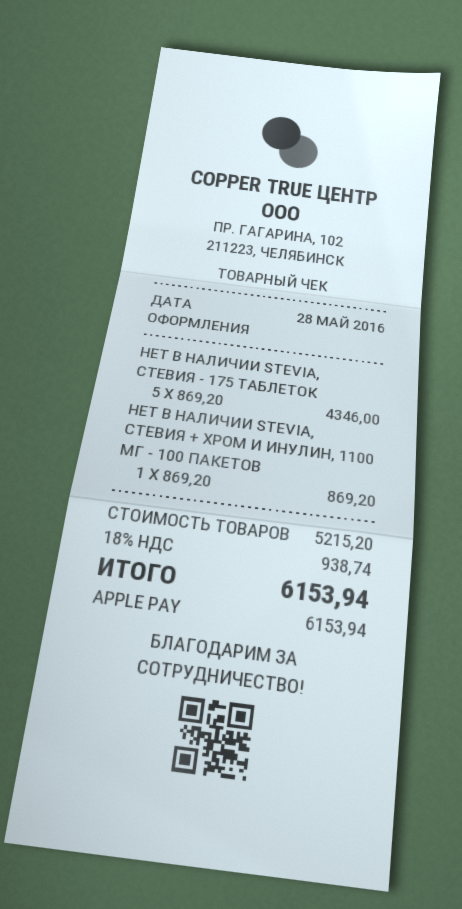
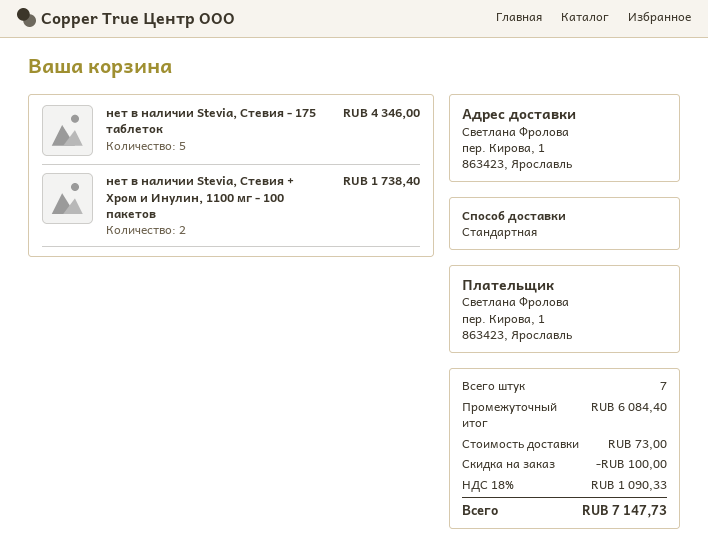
НЕТ В НАЛИЧИИ STEVIA, СТЕВИЯ + ХРОМ И ИНУЛИН, 1100 МГ - 100 ПАКЕТОВ: 1 for 869.20 -> 2 for 1738.40
subtotal: 5215.20 -> 6084.40
discount: none -> 100.00
shipping: none -> 73.00
tax: 18% = 938.74 -> 18% = 1090.33
total: 6153.94 -> 7147.73

